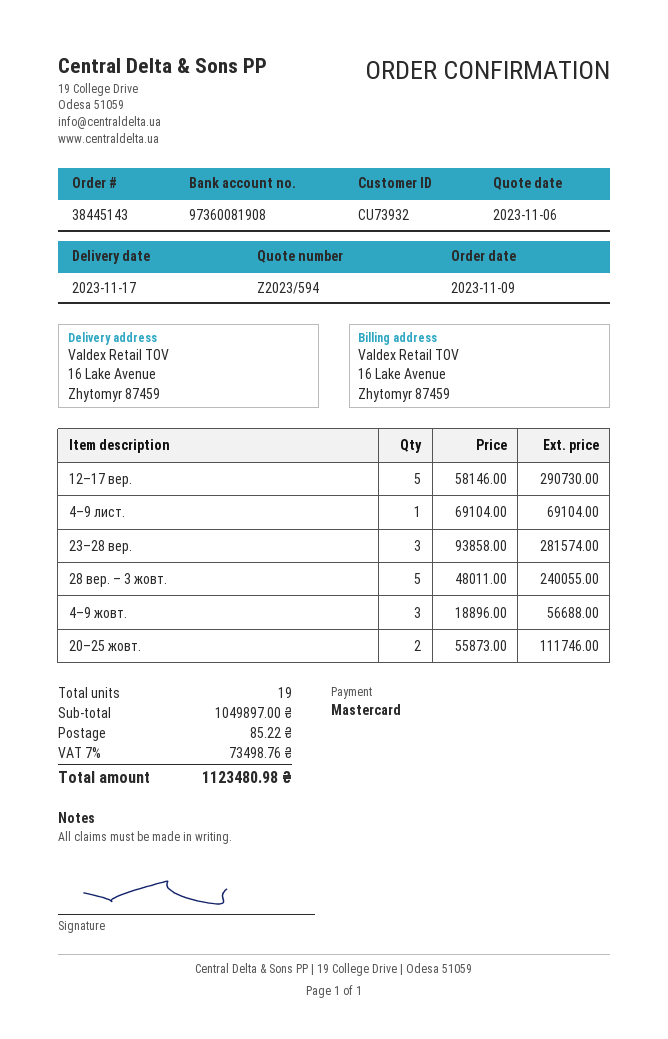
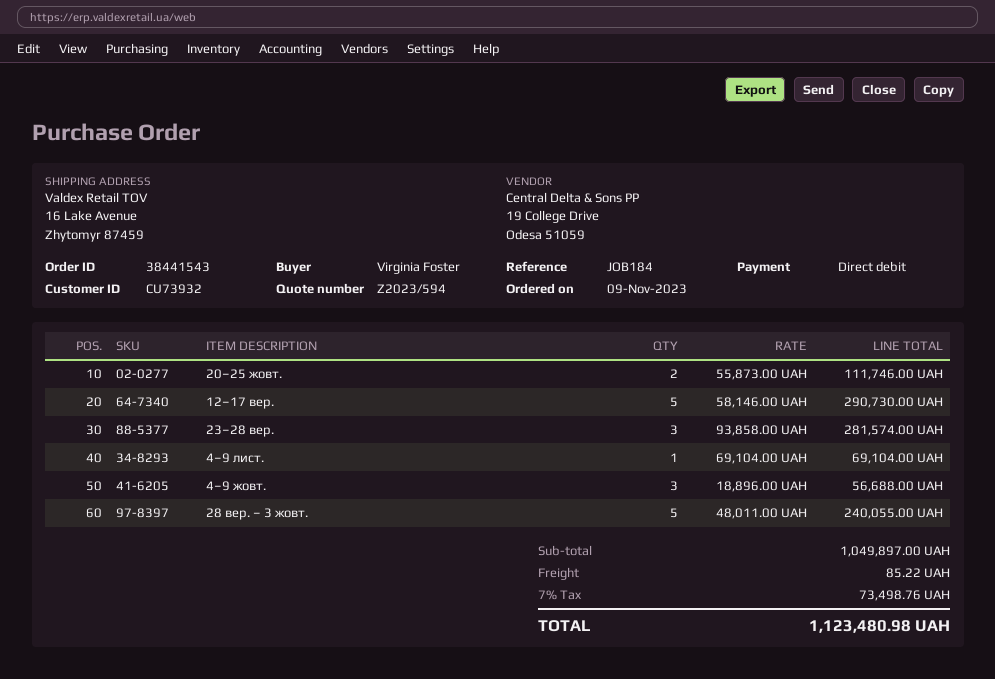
order number: 38445143 -> 38441543
payment method: Mastercard -> direct debit

